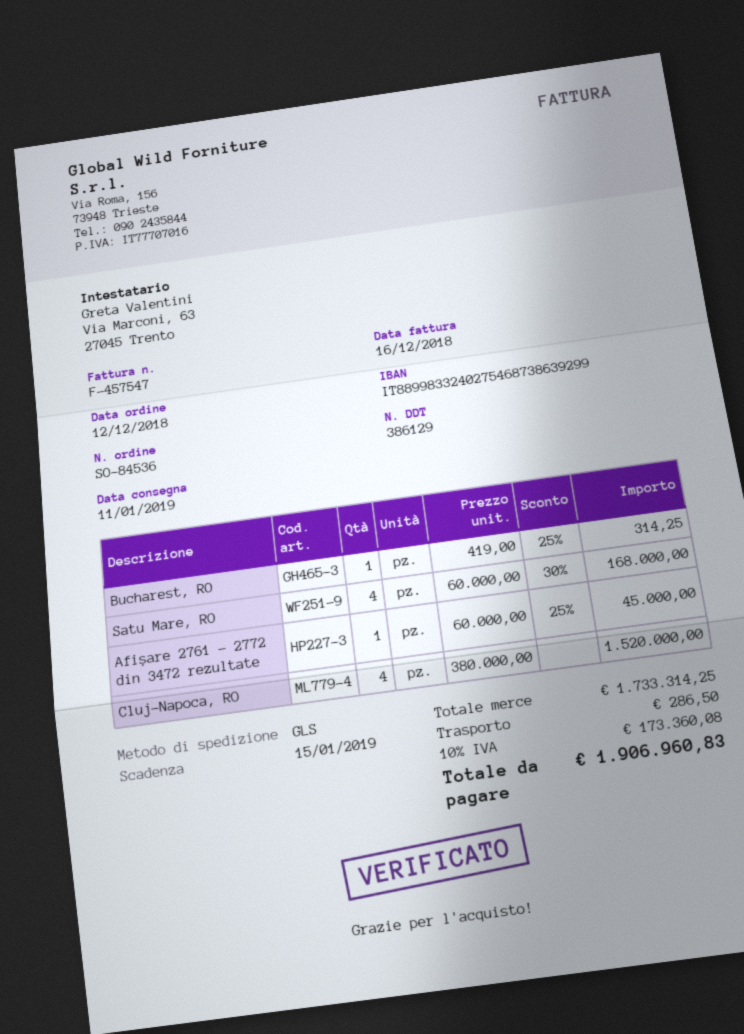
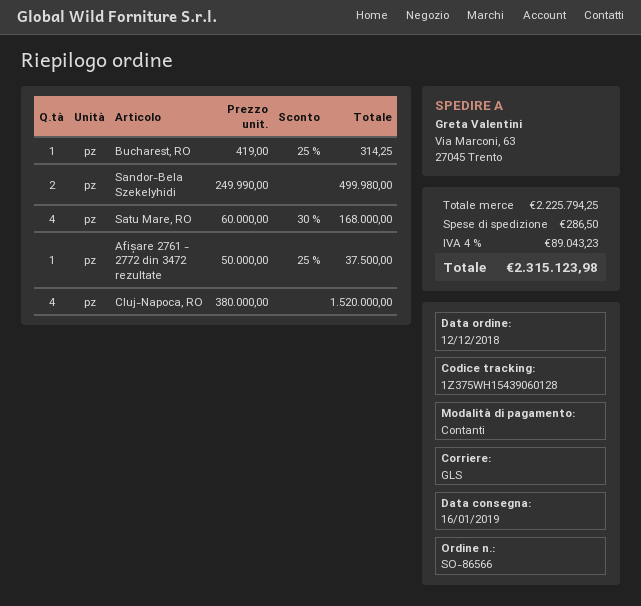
order number: SO-84536 -> SO-86566
delivery date: 2019-01-11 -> 2019-01-16
Afișare 2761 - 2772 din 3472 rezultate: 1 x 60000.00 - 25% = 45000.00 -> 1 x 50000.00 - 25% = 37500.00
Sandor-Bela Szekelyhidi: none -> 2 x 249990.00 = 499980.00
subtotal: 1733314.25 -> 2225794.25
tax: 10% = 173360.08 -> 4% = 89043.23
total: 1906960.83 -> 2315123.98

